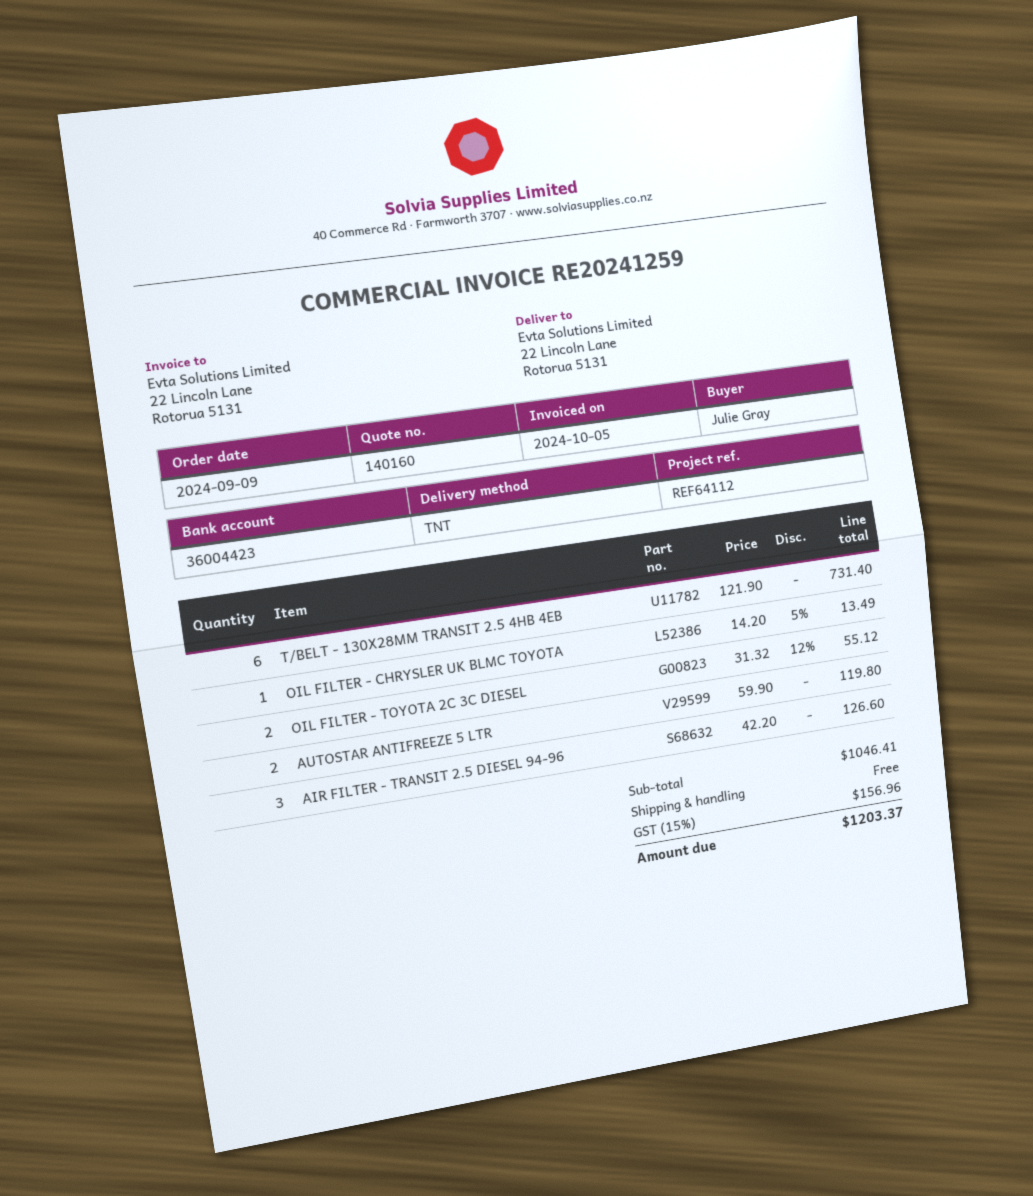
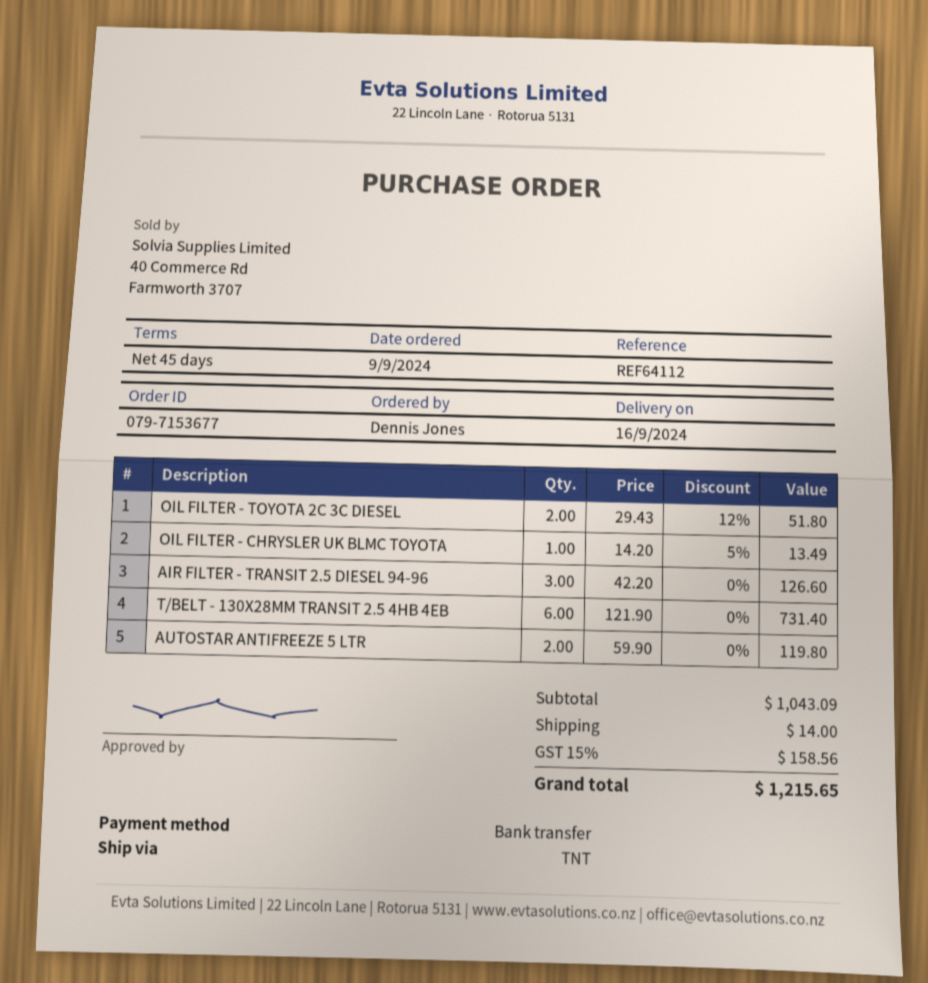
ordered by: Julie Gray -> Dennis Jones
OIL FILTER - TOYOTA 2C 3C DIESEL: 2 x 31.32 - 12% = 55.12 -> 2 x 29.43 - 12% = 51.80
subtotal: 1046.41 -> 1043.09
shipping: 0.00 -> 14.00
tax: 15% = 156.96 -> 15% = 158.56
total: 1203.37 -> 1215.65

